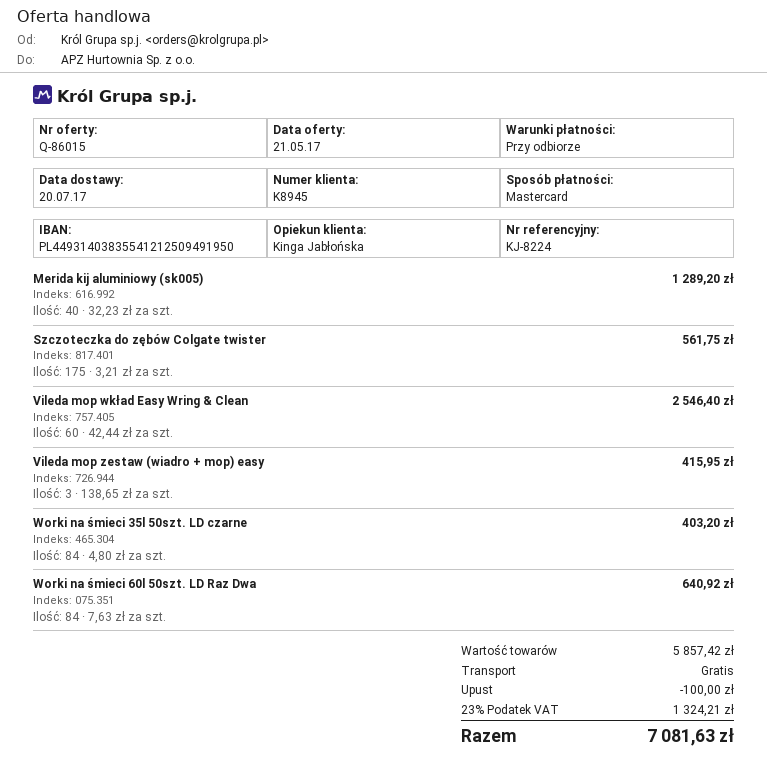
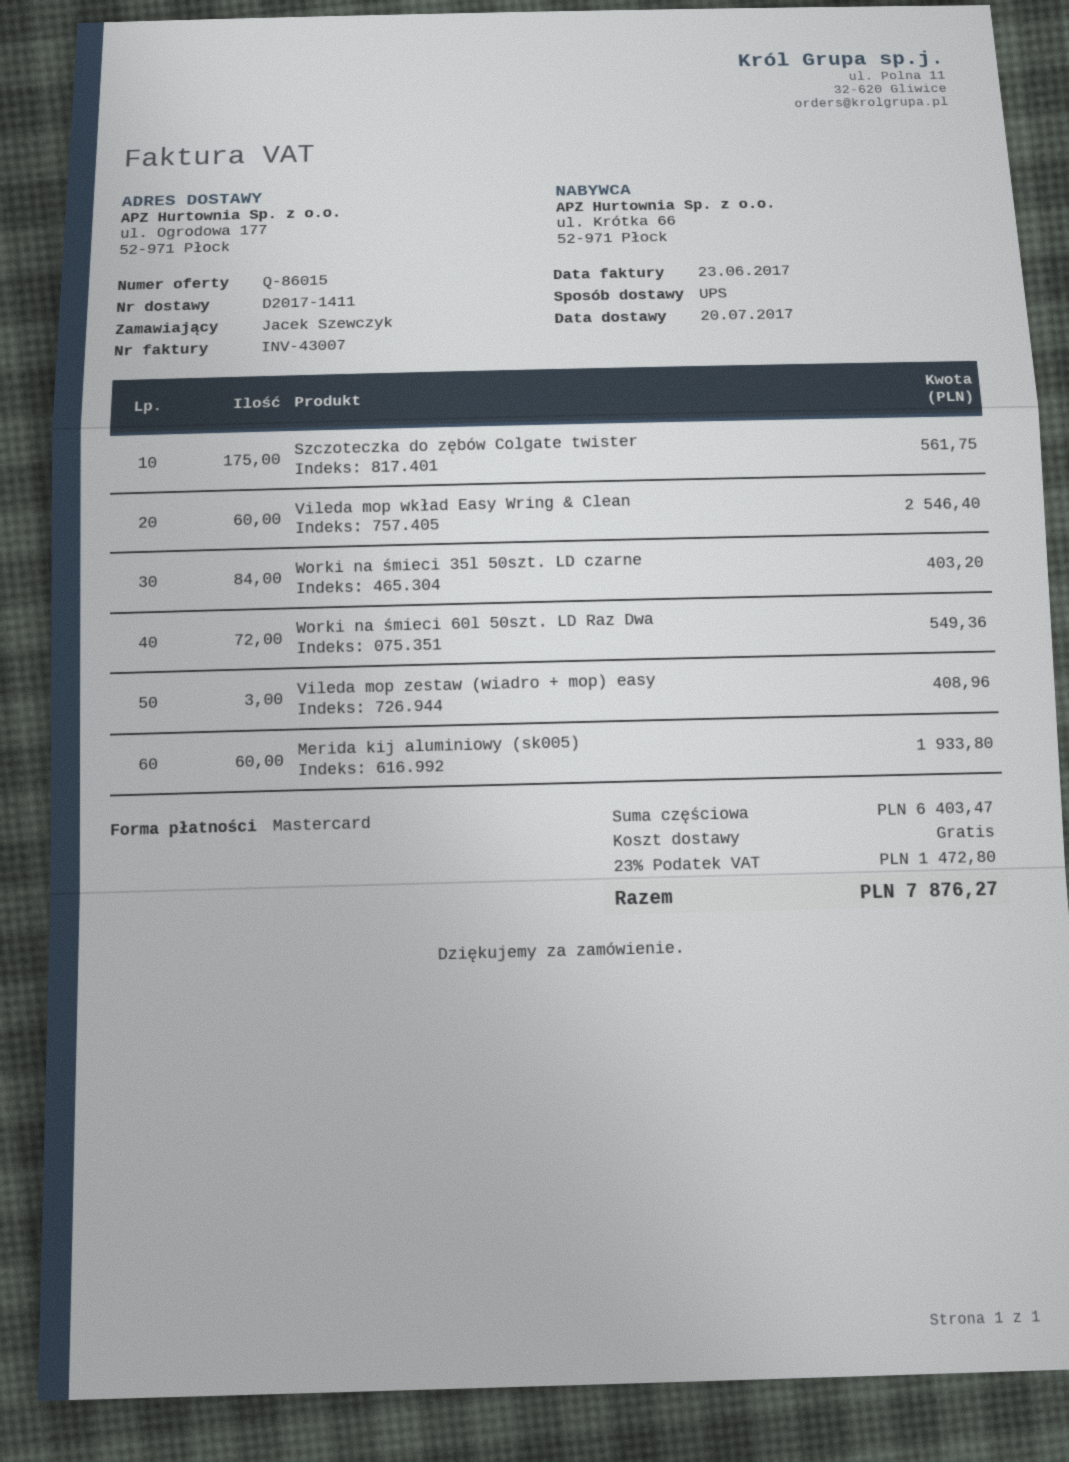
Merida kij aluminiowy (sk005): 40 for 1289.20 -> 60 for 1933.80
Vileda mop zestaw (wiadro + mop) easy: 3 for 415.95 -> 3 for 408.96
Worki na śmieci 60l 50szt. LD Raz Dwa: 84 for 640.92 -> 72 for 549.36
subtotal: 5857.42 -> 6403.47
discount: 100.00 -> none
tax: 23% = 1324.21 -> 23% = 1472.80
total: 7081.63 -> 7876.27

